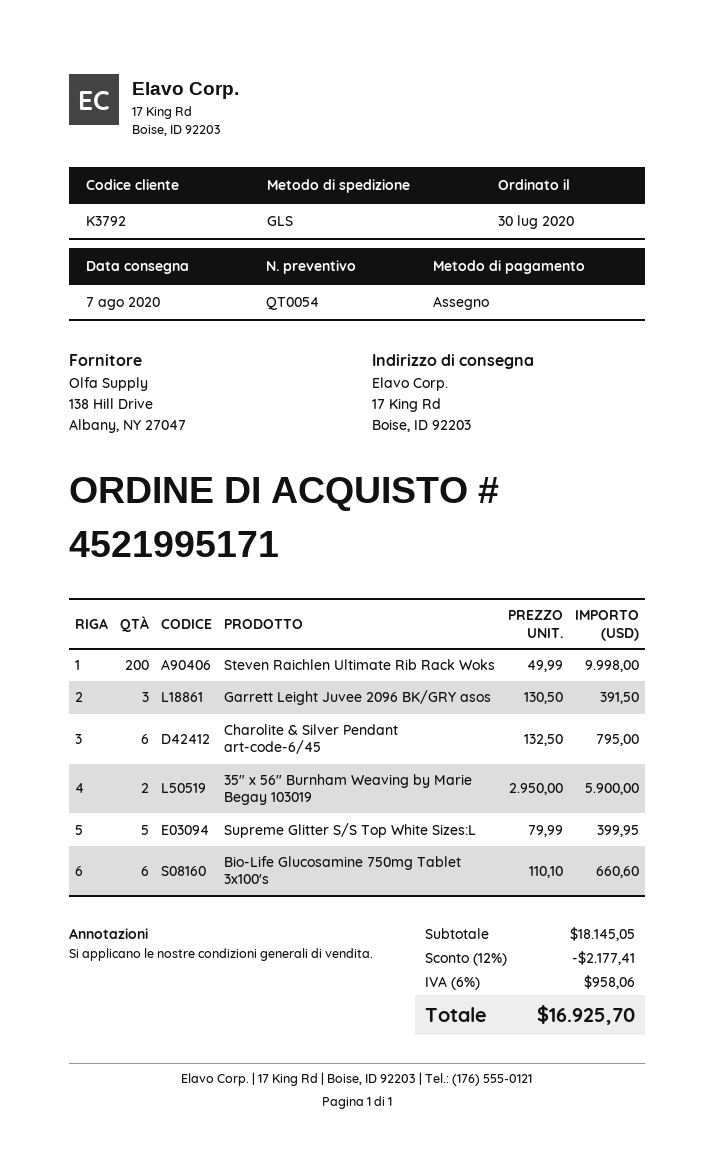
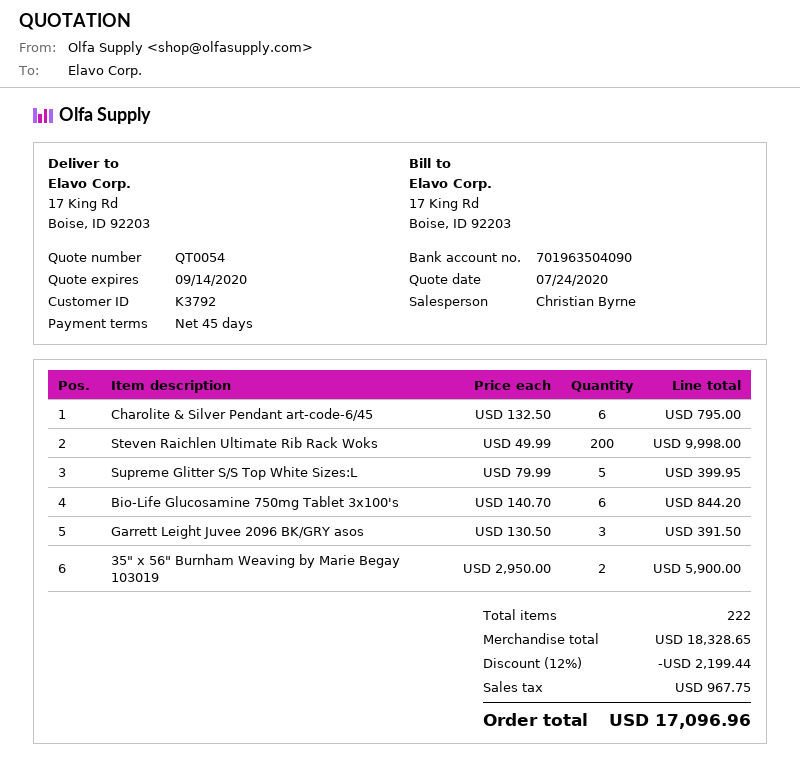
Bio-Life Glucosamine 750mg Tablet 3x100's: 6 x 110.10 = 660.60 -> 6 x 140.70 = 844.20
subtotal: 18145.05 -> 18328.65
discount: 12% = 2177.41 -> 12% = 2199.44
tax: 958.06 -> 967.75
total: 16925.70 -> 17096.96

